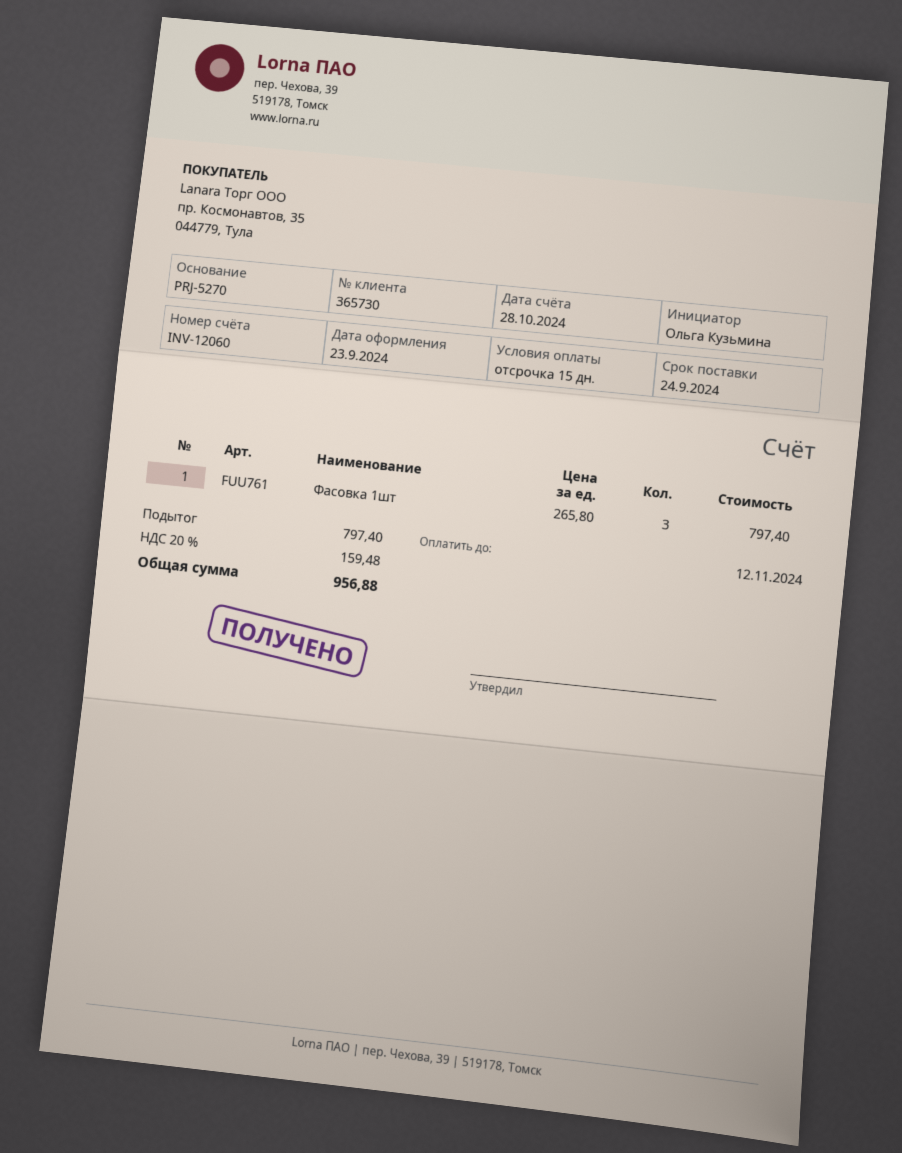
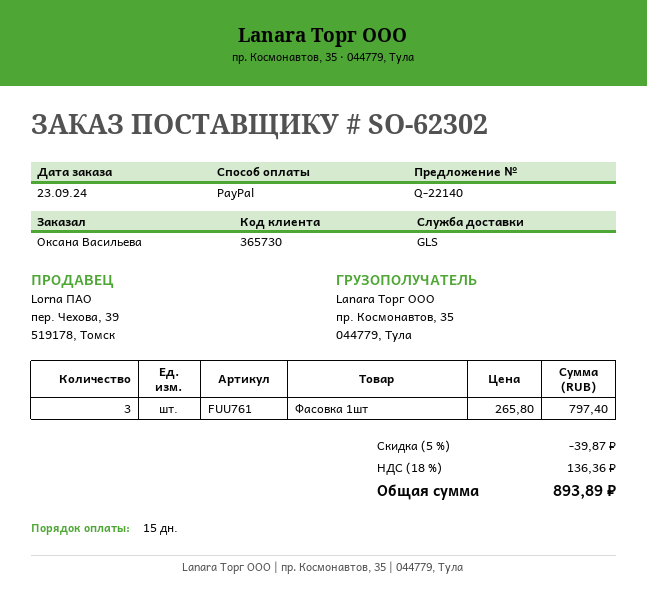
ordered by: Ольга Кузьмина -> Оксана Васильева
discount: none -> 5% = 39.87
tax: 20% = 159.48 -> 18% = 136.36
total: 956.88 -> 893.89

